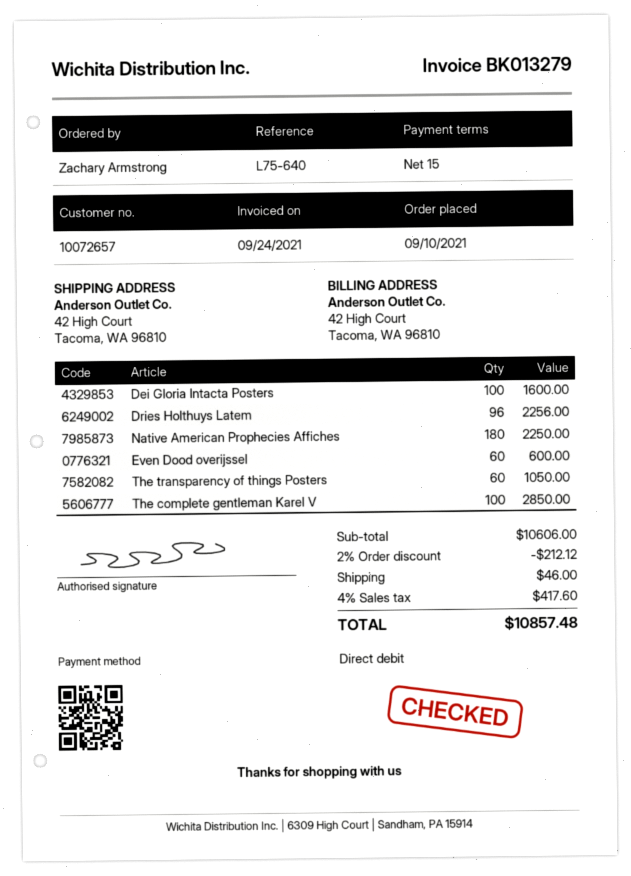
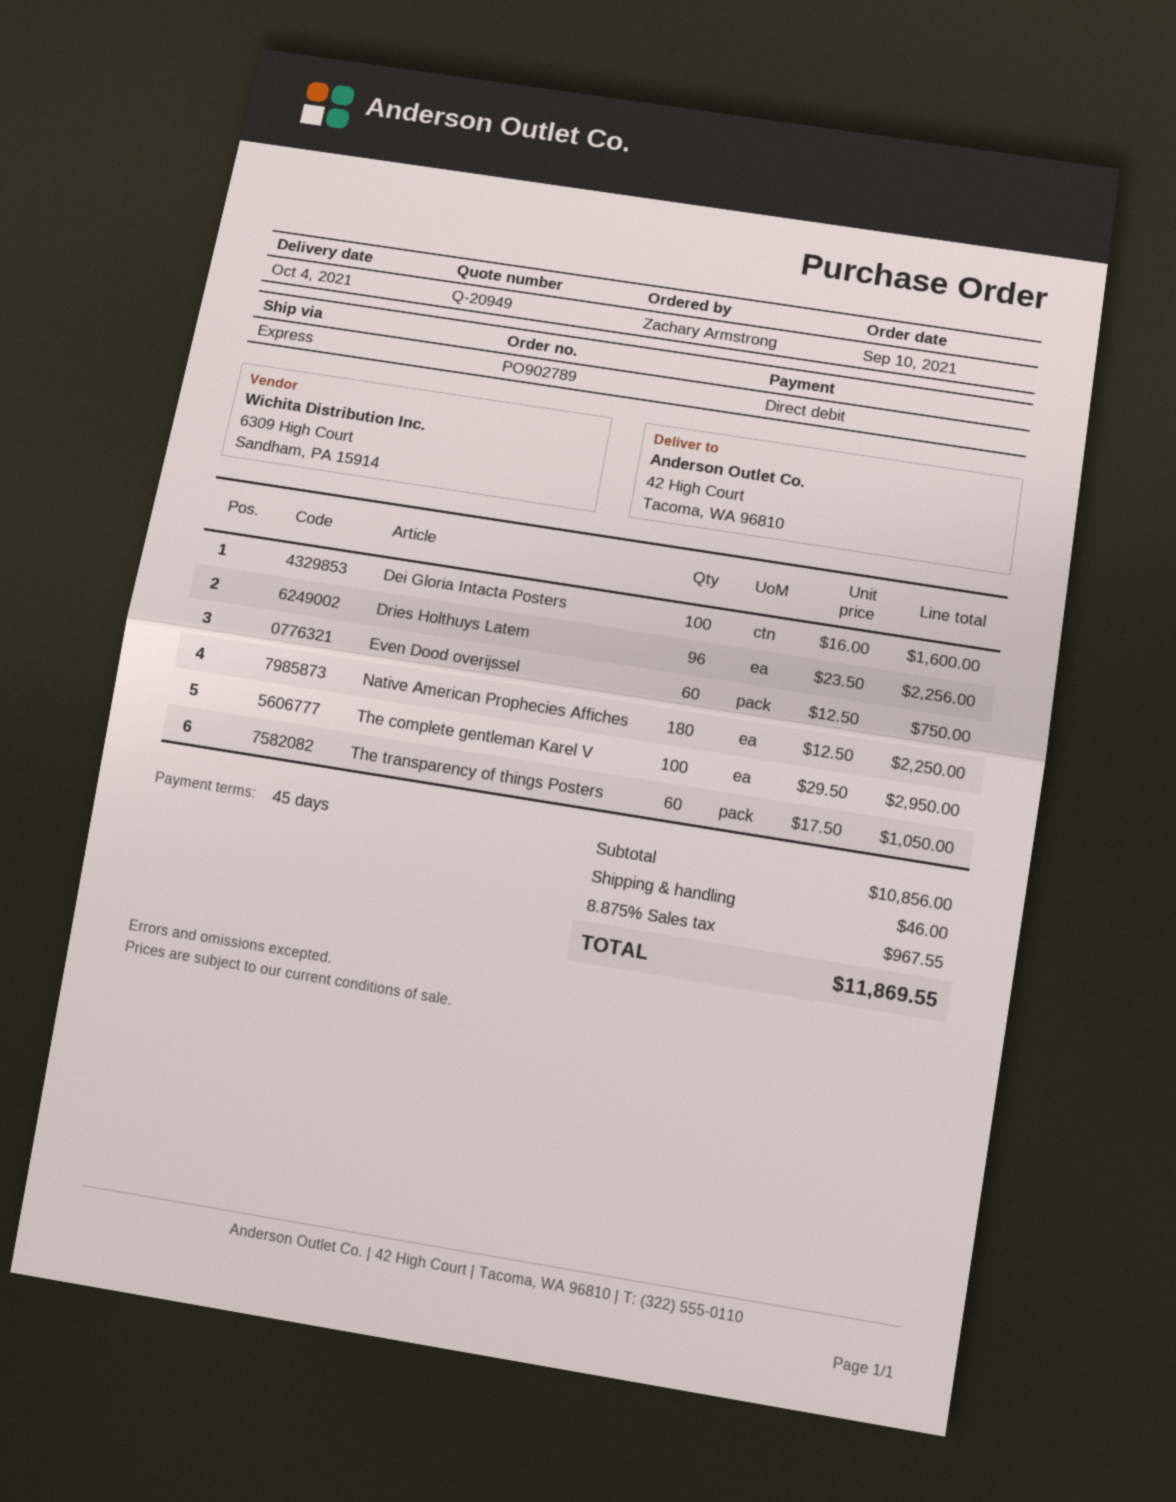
payment terms: 15 days -> 45 days
Even Dood overijssel: 60 for 600.00 -> 60 for 750.00
The complete gentleman Karel V: 100 for 2850.00 -> 100 for 2950.00
subtotal: 10606.00 -> 10856.00
discount: 2% = 212.12 -> none
tax: 4% = 417.60 -> 8.875% = 967.55
total: 10857.48 -> 11869.55

